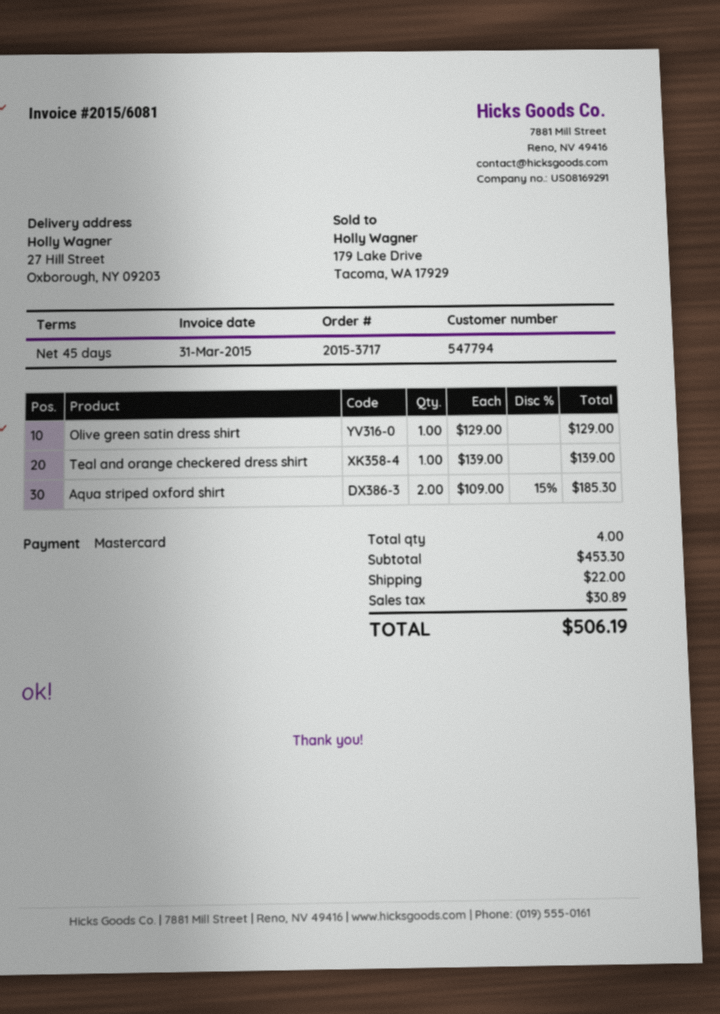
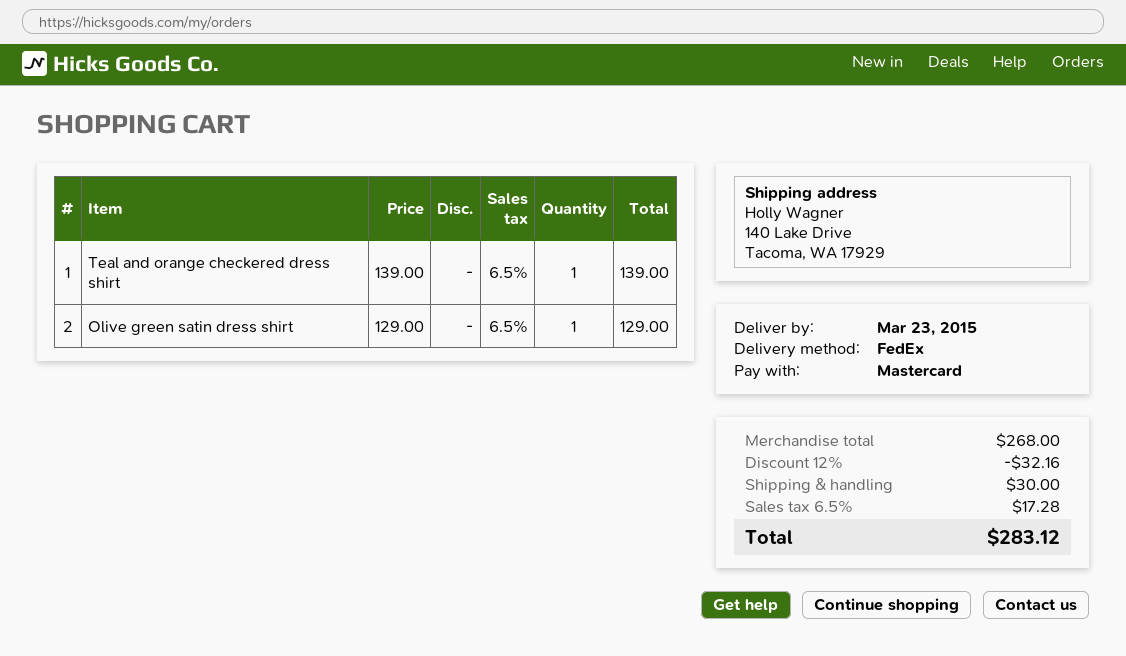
ship to: 27 Hill Street, Oxborough, NY 09203 -> 140 Lake Drive, Tacoma, WA 17929
Aqua striped oxford shirt: 2 x 109.00 - 15% = 185.30 -> none
subtotal: 453.30 -> 268.00
discount: none -> 12% = 32.16
shipping: 22.00 -> 30.00
tax: 30.89 -> 17.28
total: 506.19 -> 283.12

